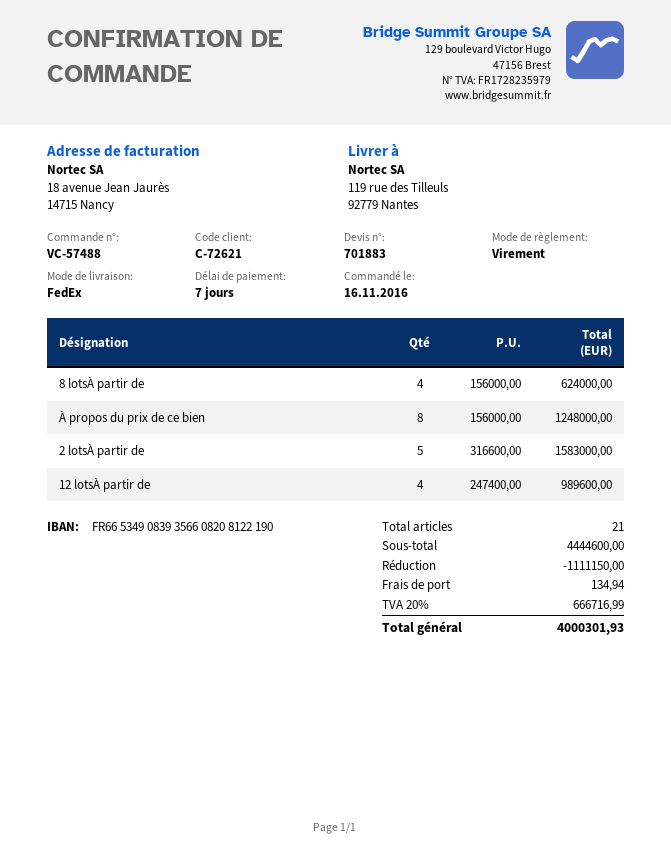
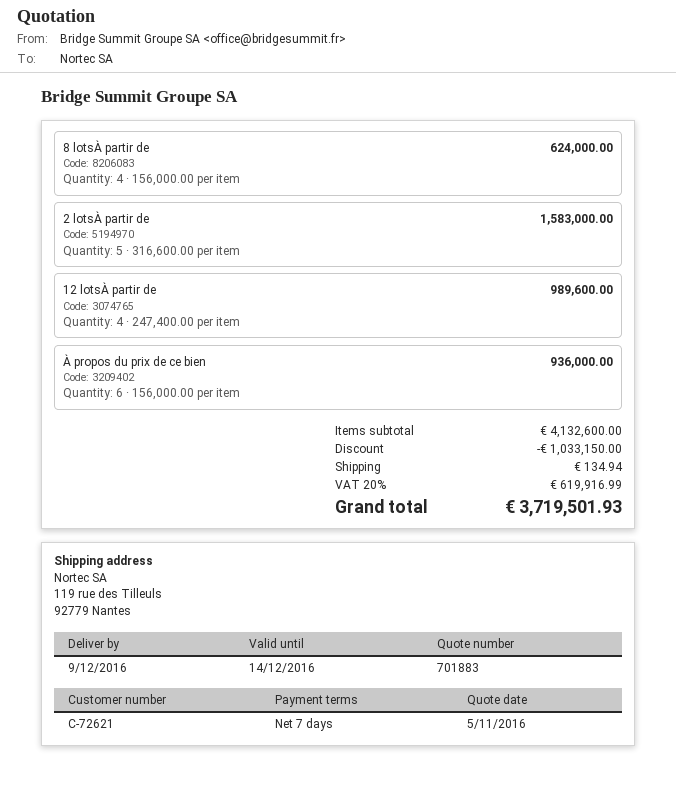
À propos du prix de ce bien: 8 x 156000.00 = 1248000.00 -> 6 x 156000.00 = 936000.00
subtotal: 4444600.00 -> 4132600.00
discount: 1111150.00 -> 1033150.00
tax: 20% = 666716.99 -> 20% = 619916.99
total: 4000301.93 -> 3719501.93

